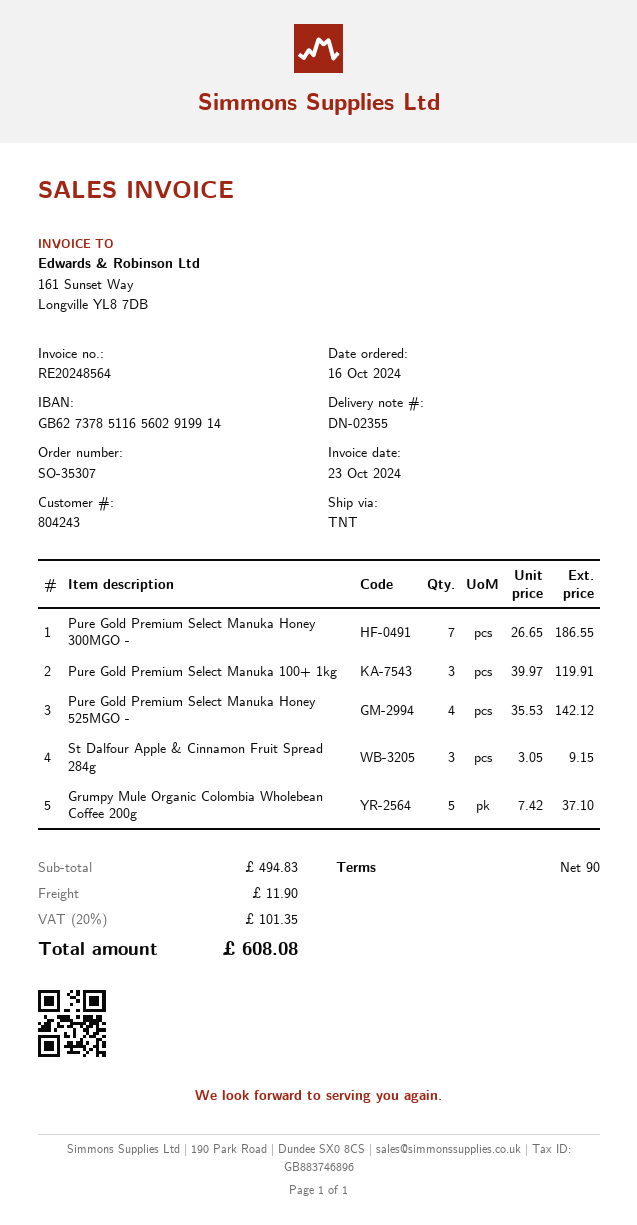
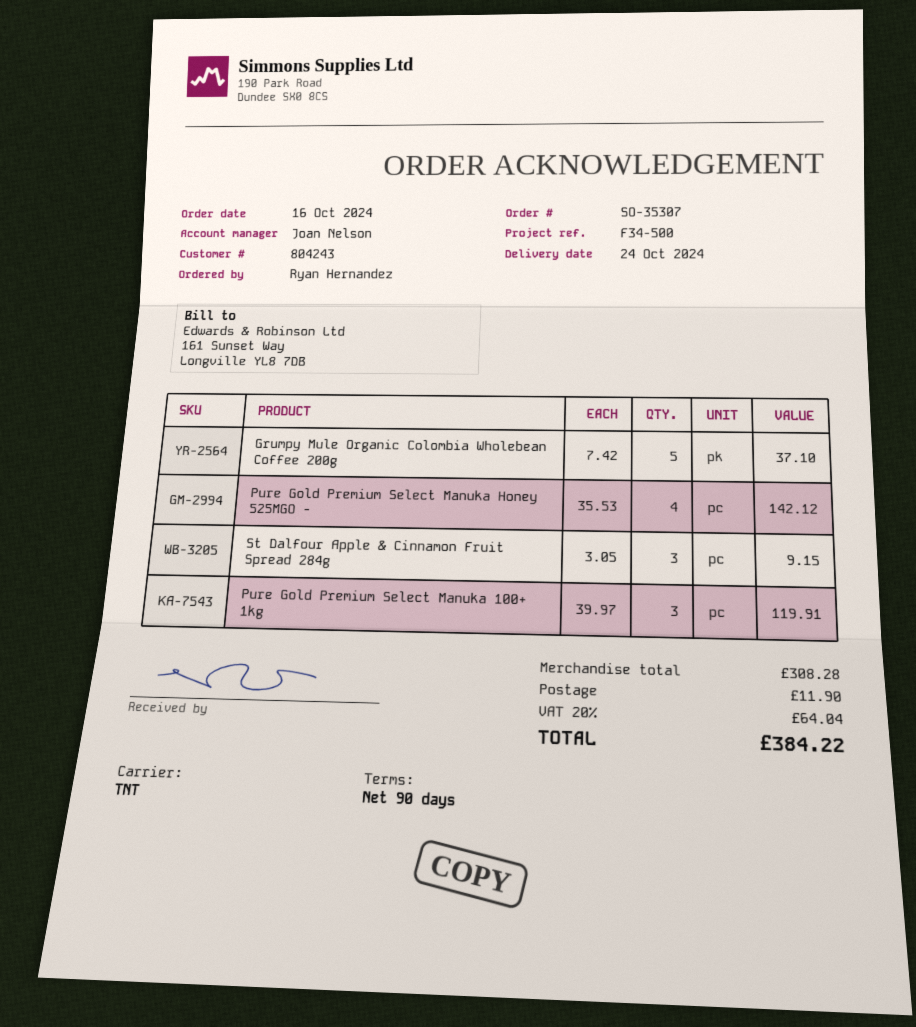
Pure Gold Premium Select Manuka Honey 300MGO -: 7 x 26.65 = 186.55 -> none
subtotal: 494.83 -> 308.28
tax: 20% = 101.35 -> 20% = 64.04
total: 608.08 -> 384.22

